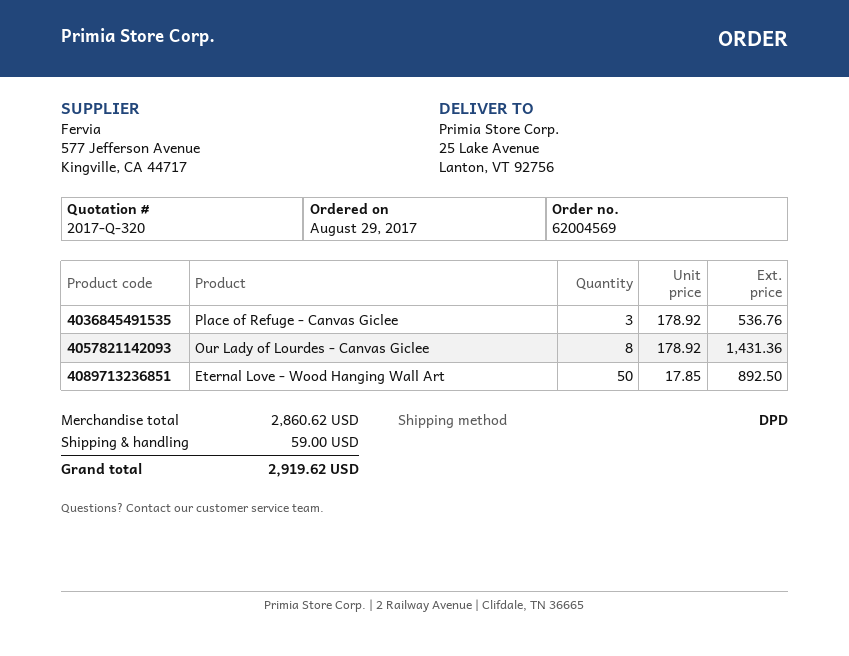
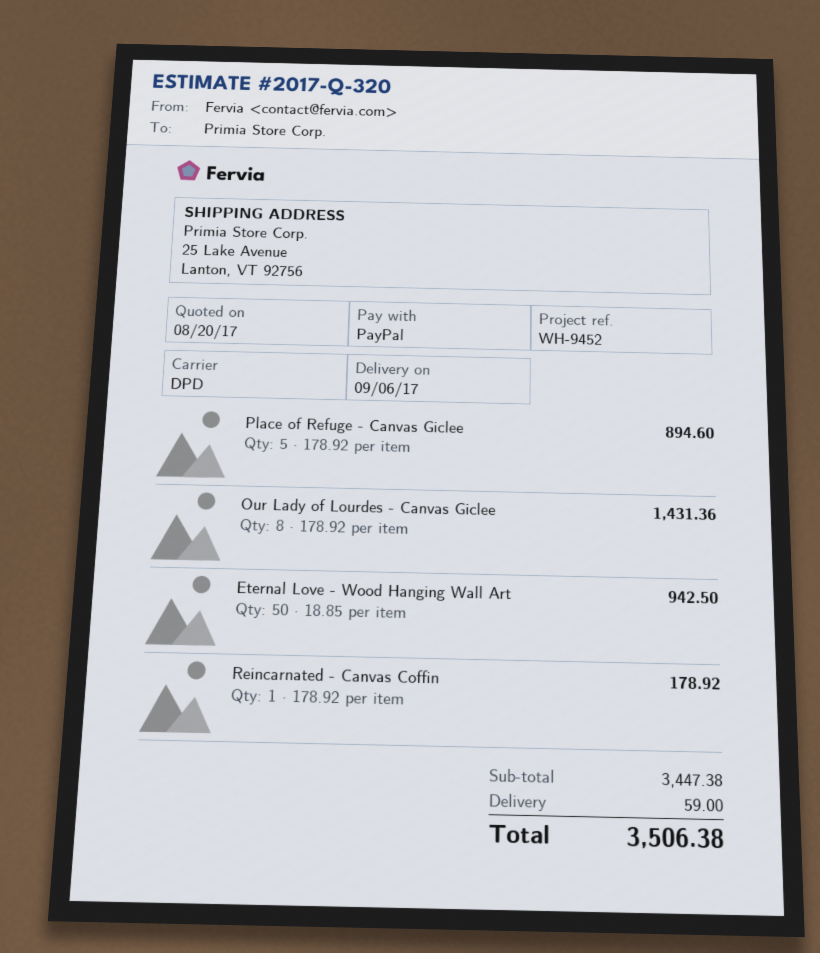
Place of Refuge - Canvas Giclee: 3 x 178.92 = 536.76 -> 5 x 178.92 = 894.60
Eternal Love - Wood Hanging Wall Art: 50 x 17.85 = 892.50 -> 50 x 18.85 = 942.50
Reincarnated - Canvas Coffin: none -> 1 x 178.92 = 178.92
subtotal: 2860.62 -> 3447.38
total: 2919.62 -> 3506.38

